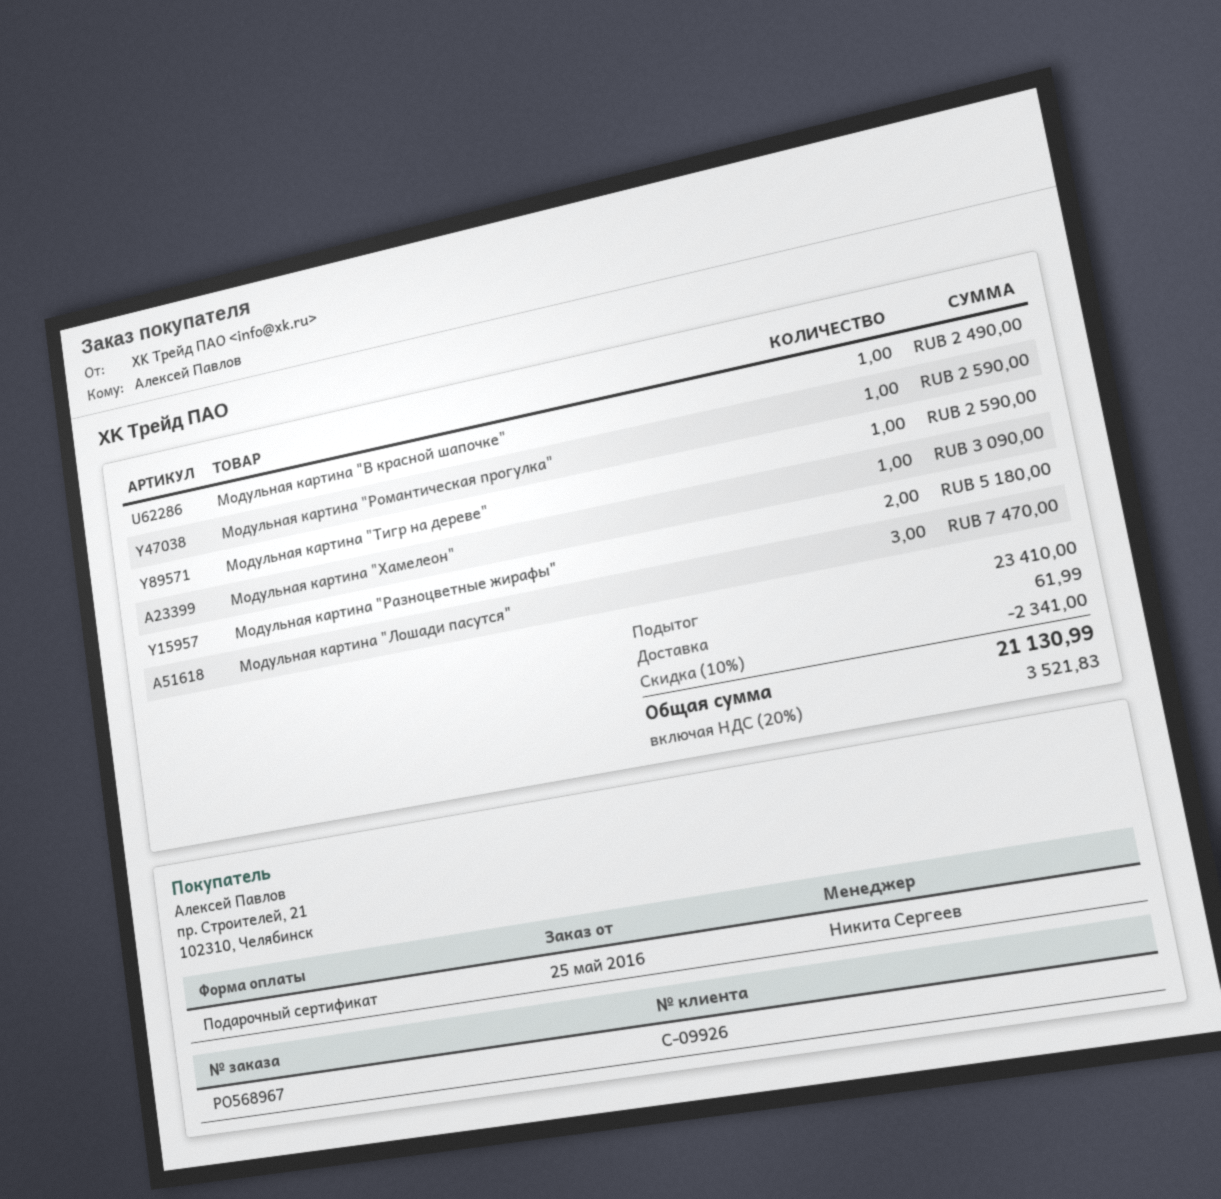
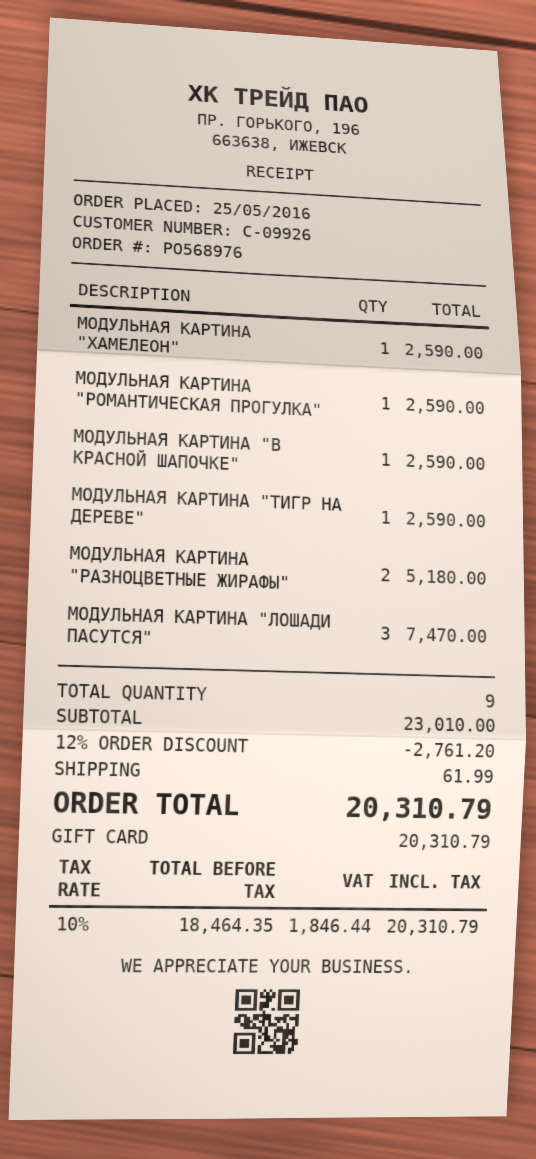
order number: PO568967 -> PO568976
Модульная картина "В красной шапочке": 1 for 2490.00 -> 1 for 2590.00
Модульная картина "Хамелеон": 1 for 3090.00 -> 1 for 2590.00
subtotal: 23410.00 -> 23010.00
discount: 10% = 2341.00 -> 12% = 2761.20
tax: 20% = 3521.83 -> 10% = 1846.44
total: 21130.99 -> 20310.79

